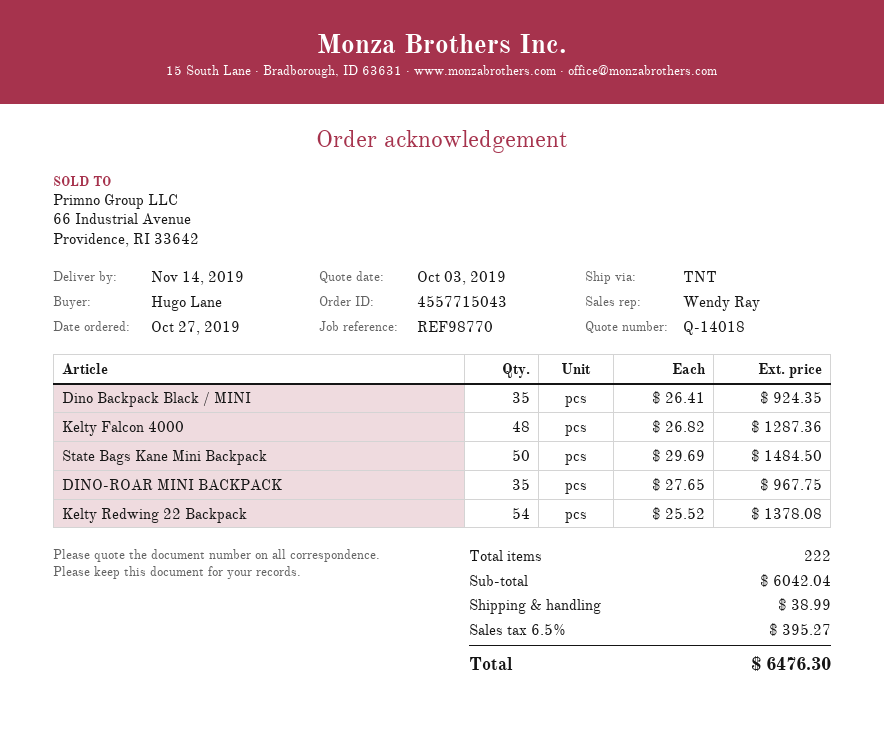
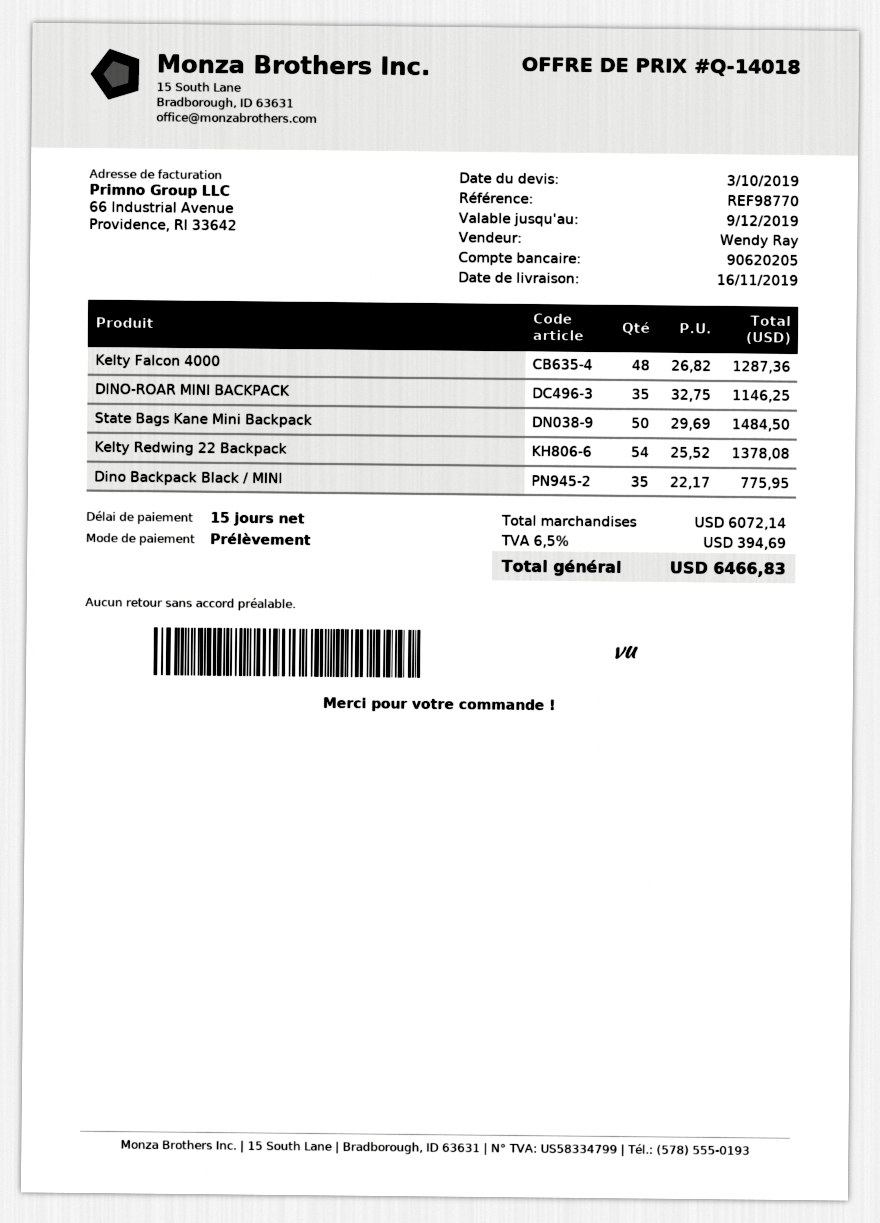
delivery date: 2019-11-14 -> 2019-11-16
Dino Backpack Black / MINI: 35 x 26.41 = 924.35 -> 35 x 22.17 = 775.95
DINO-ROAR MINI BACKPACK: 35 x 27.65 = 967.75 -> 35 x 32.75 = 1146.25
subtotal: 6042.04 -> 6072.14
shipping: 38.99 -> none
tax: 6.5% = 395.27 -> 6.5% = 394.69
total: 6476.30 -> 6466.83

